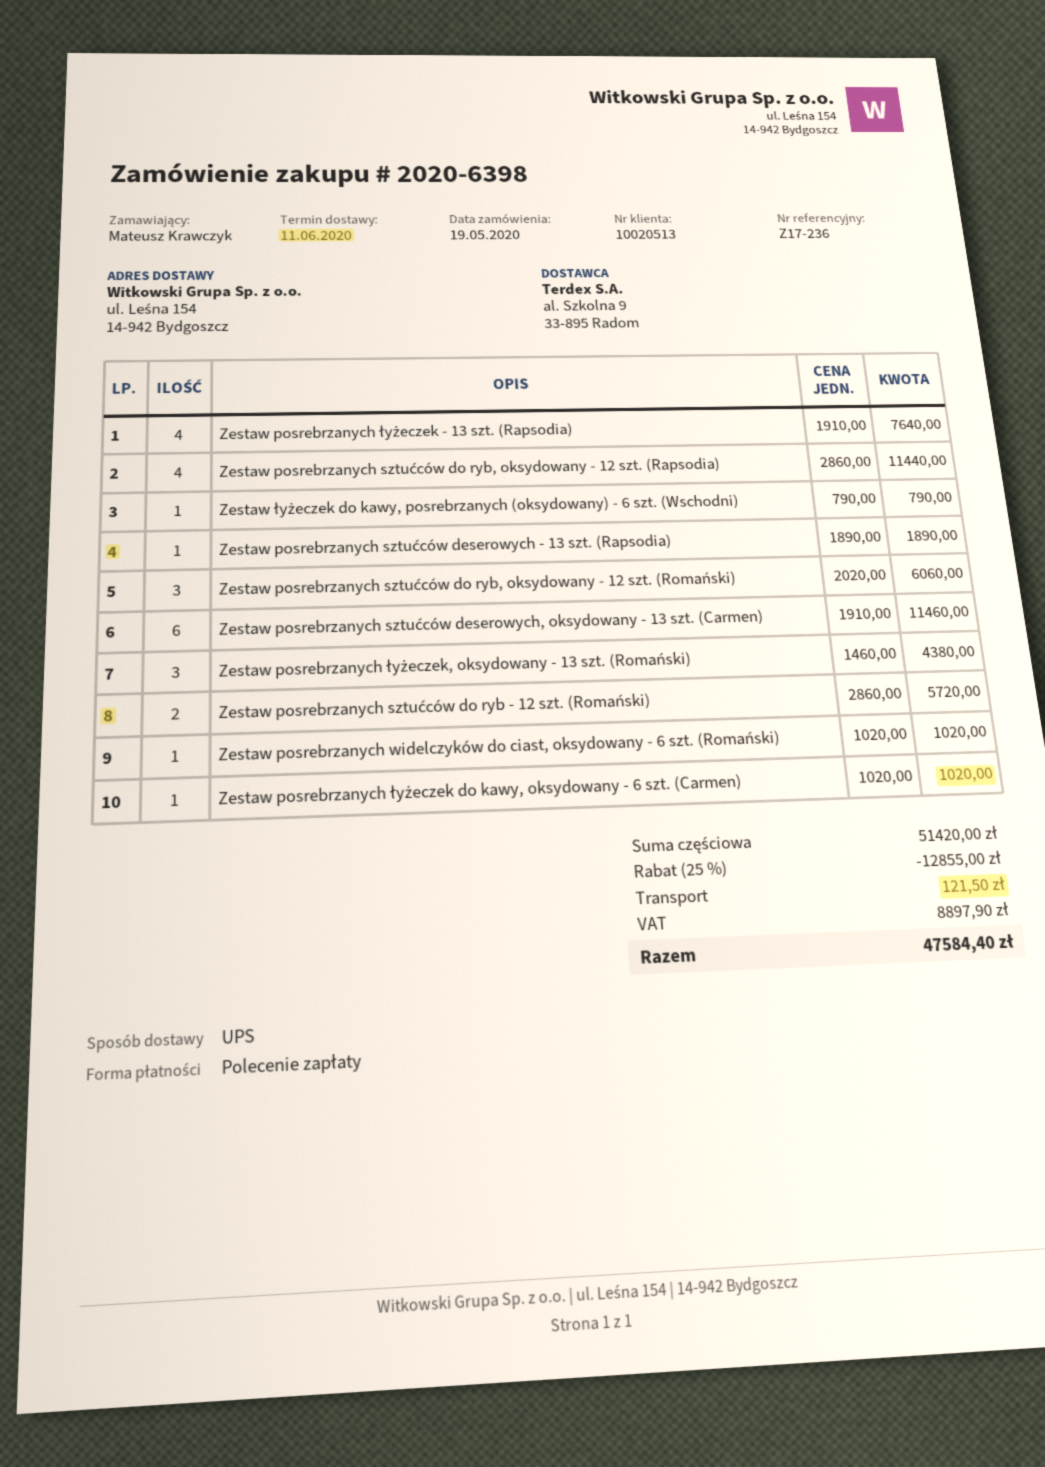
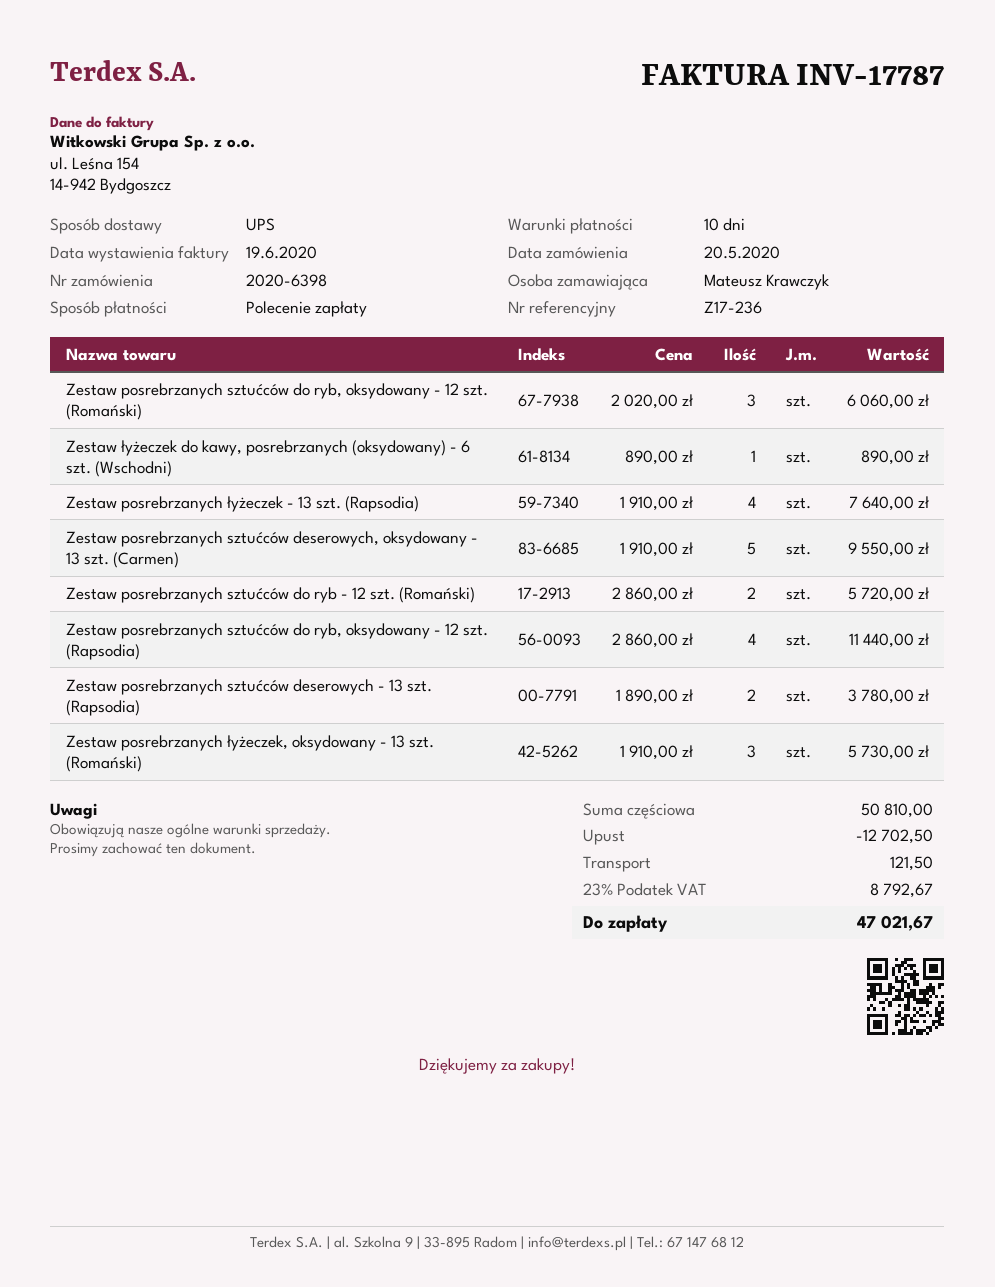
order date: 2020-05-19 -> 2020-05-20
Zestaw łyżeczek do kawy, posrebrzanych (oksydowany) - 6 szt. (Wschodni): 1 x 790.00 = 790.00 -> 1 x 890.00 = 890.00
Zestaw posrebrzanych sztućców deserowych - 13 szt. (Rapsodia): 1 x 1890.00 = 1890.00 -> 2 x 1890.00 = 3780.00
Zestaw posrebrzanych sztućców deserowych, oksydowany - 13 szt. (Carmen): 6 x 1910.00 = 11460.00 -> 5 x 1910.00 = 9550.00
Zestaw posrebrzanych łyżeczek, oksydowany - 13 szt. (Romański): 3 x 1460.00 = 4380.00 -> 3 x 1910.00 = 5730.00
Zestaw posrebrzanych widelczyków do ciast, oksydowany - 6 szt. (Romański): 1 x 1020.00 = 1020.00 -> none
Zestaw posrebrzanych łyżeczek do kawy, oksydowany - 6 szt. (Carmen): 1 x 1020.00 = 1020.00 -> none
subtotal: 51420.00 -> 50810.00
discount: 12855.00 -> 12702.50
tax: 8897.90 -> 8792.67
total: 47584.40 -> 47021.67

